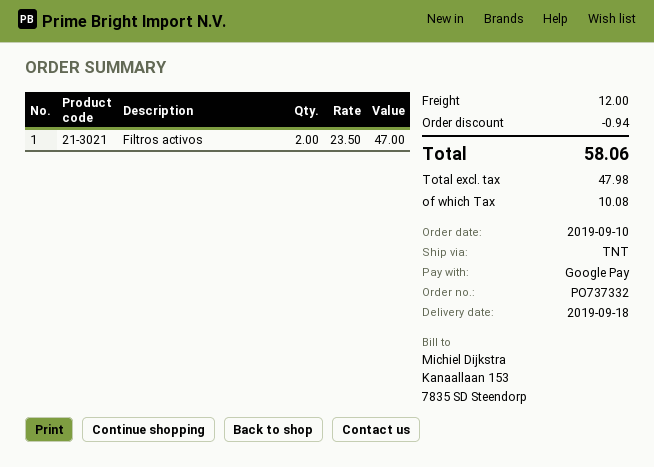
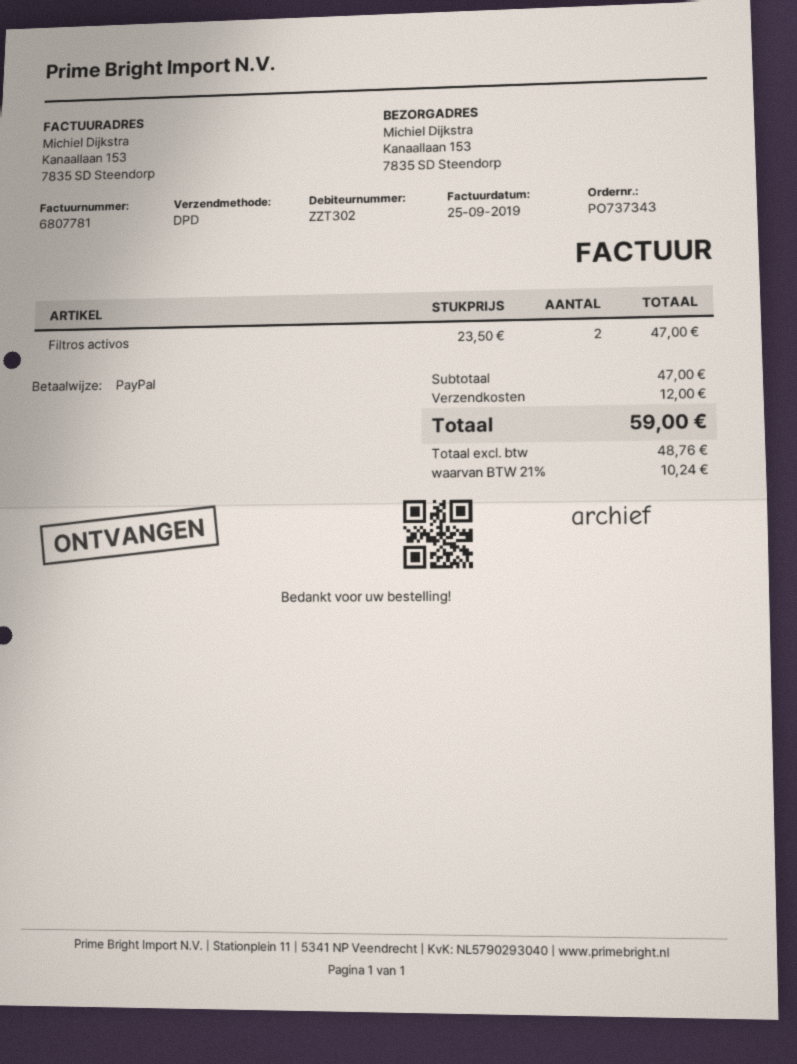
order number: PO737332 -> PO737343
payment method: Google Pay -> PayPal
shipping method: TNT -> DPD
discount: 0.94 -> none
net: 47.98 -> 48.76
tax: 10.08 -> 10.24
total: 58.06 -> 59.00

